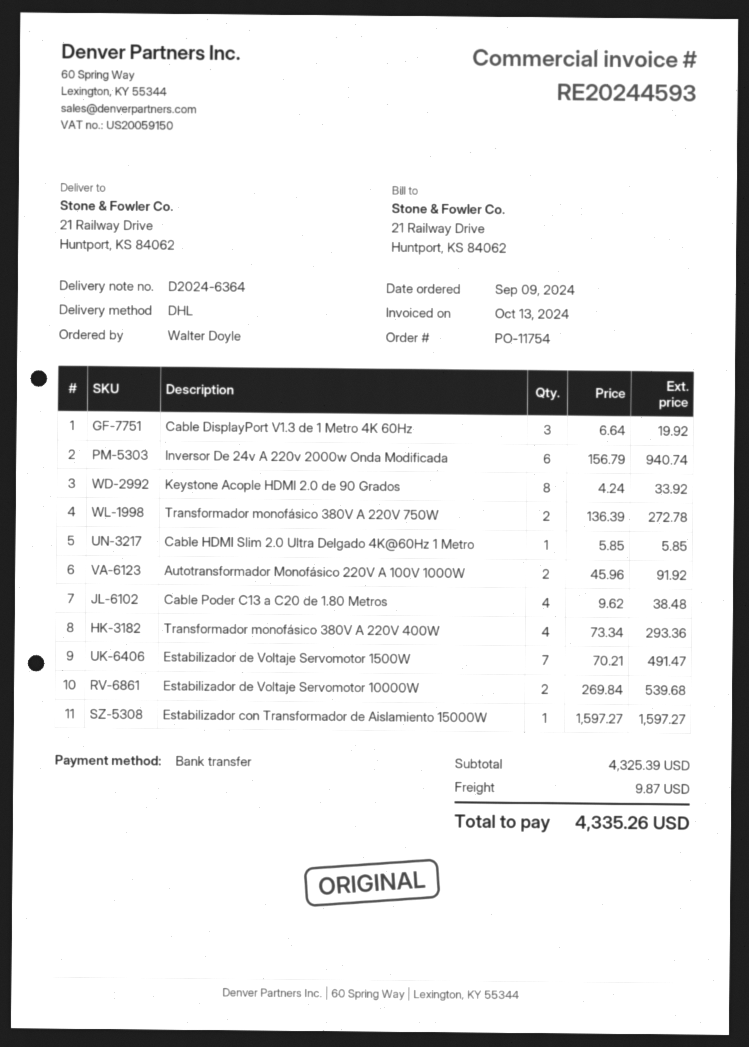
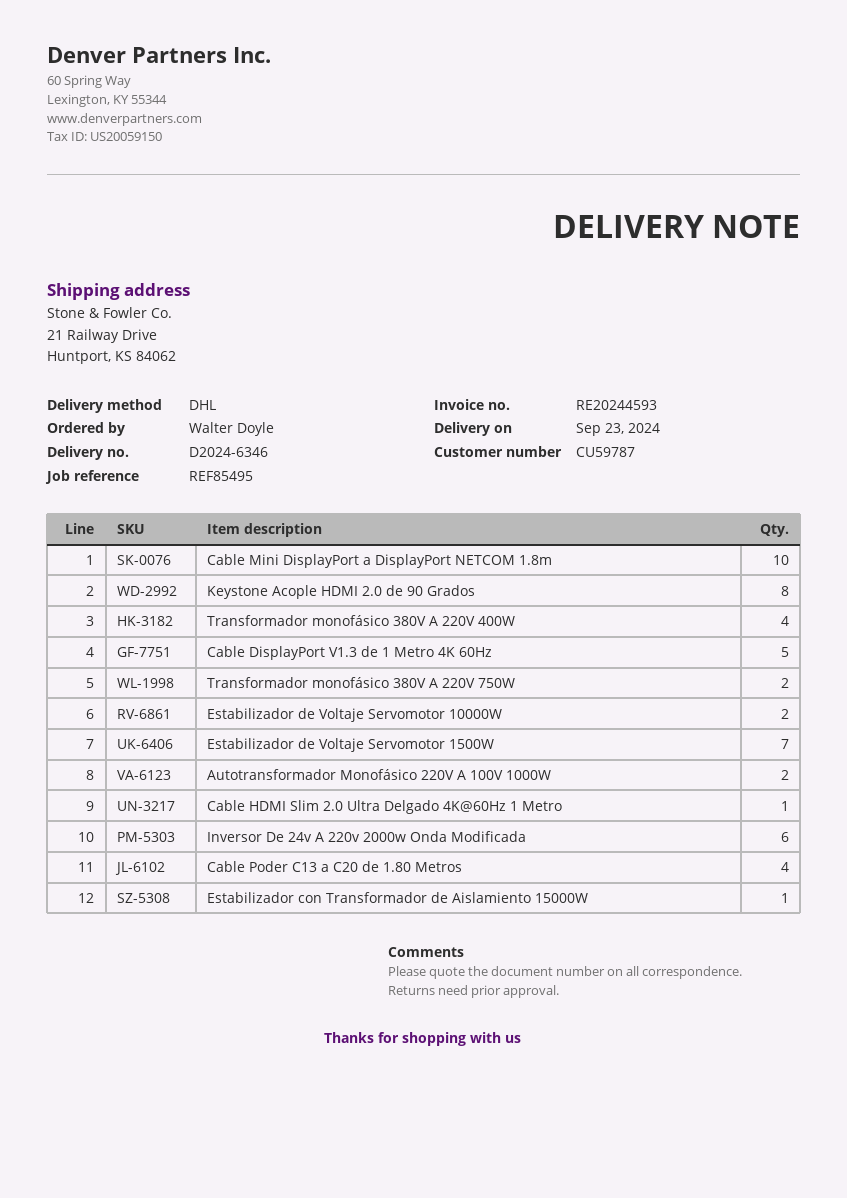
delivery note number: D2024-6364 -> D2024-6346
Cable DisplayPort V1.3 de 1 Metro 4K 60Hz: 3 -> 5
Cable Mini DisplayPort a DisplayPort NETCOM 1.8m: none -> 10

